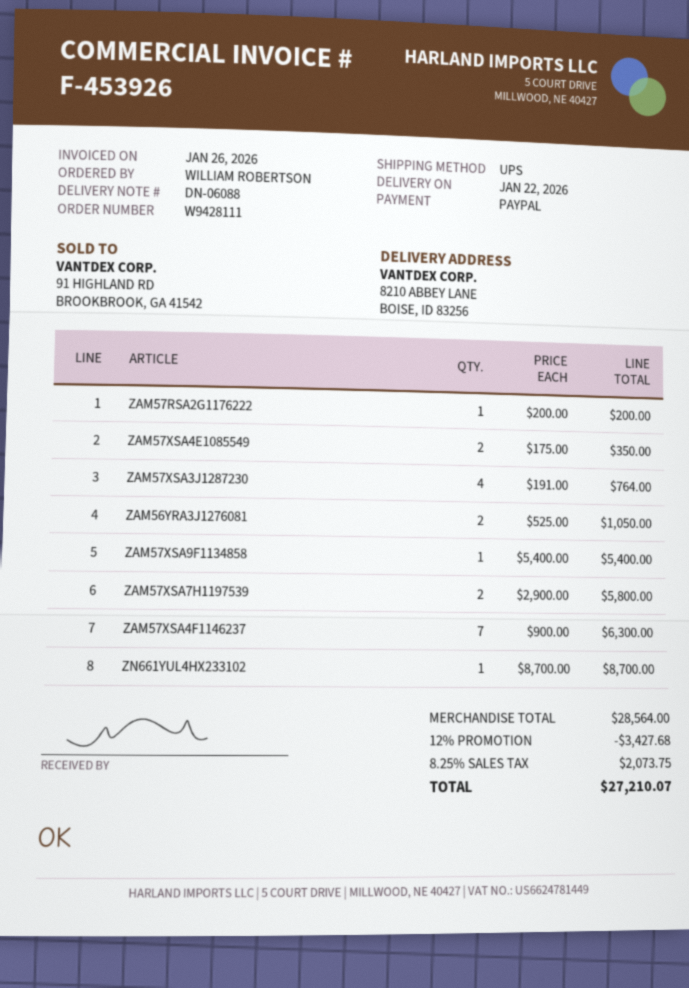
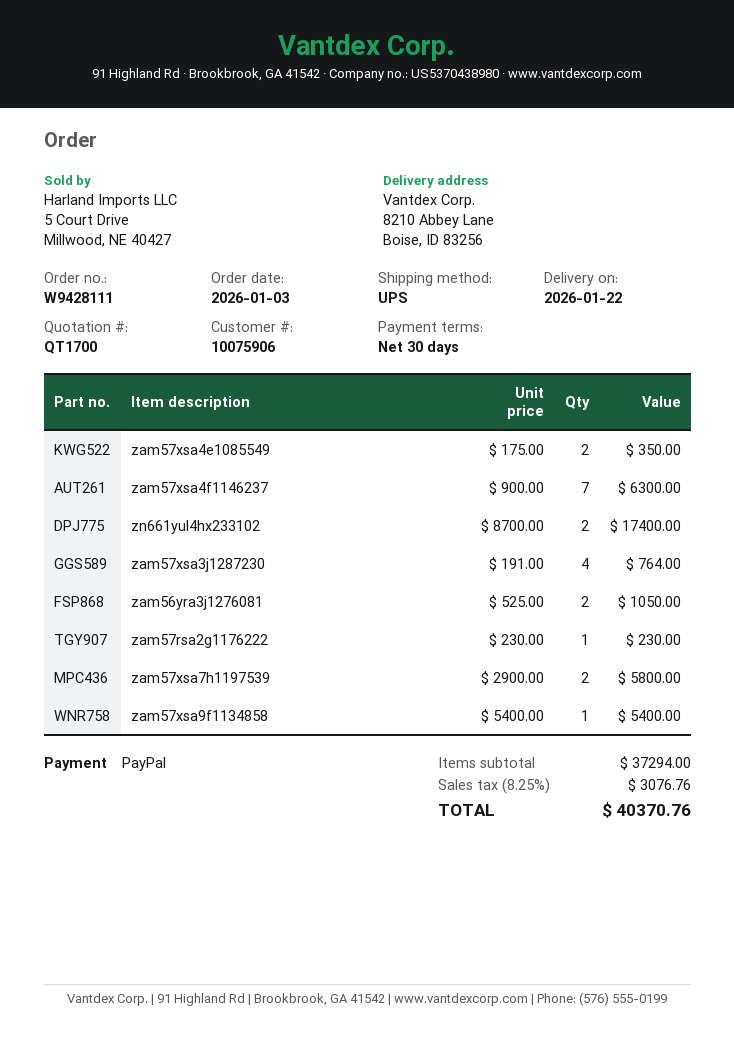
ZAM57RSA2G1176222: 1 x 200.00 = 200.00 -> 1 x 230.00 = 230.00
ZN661YUL4HX233102: 1 x 8700.00 = 8700.00 -> 2 x 8700.00 = 17400.00
subtotal: 28564.00 -> 37294.00
discount: 12% = 3427.68 -> none
tax: 8.25% = 2073.75 -> 8.25% = 3076.76
total: 27210.07 -> 40370.76

